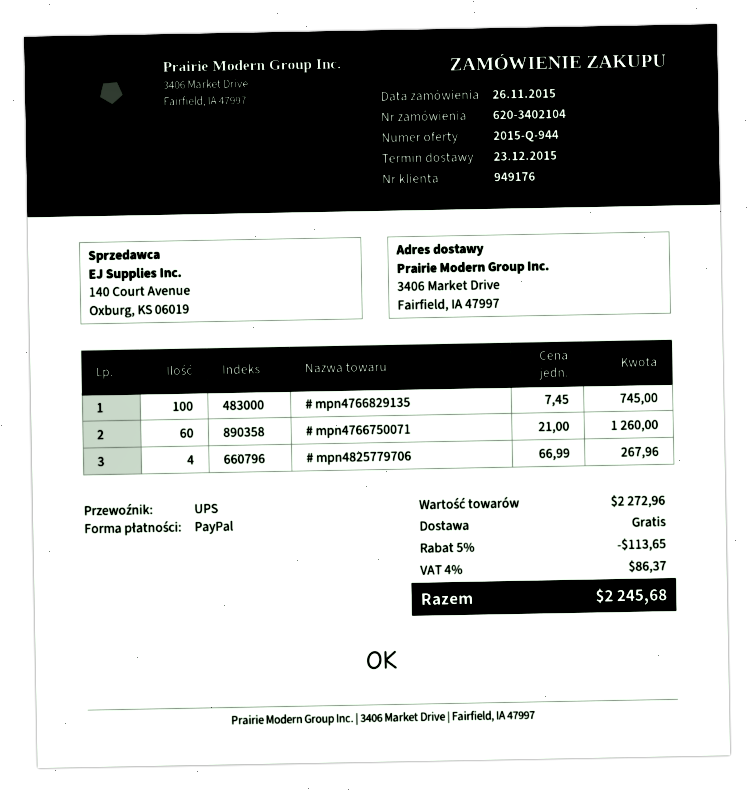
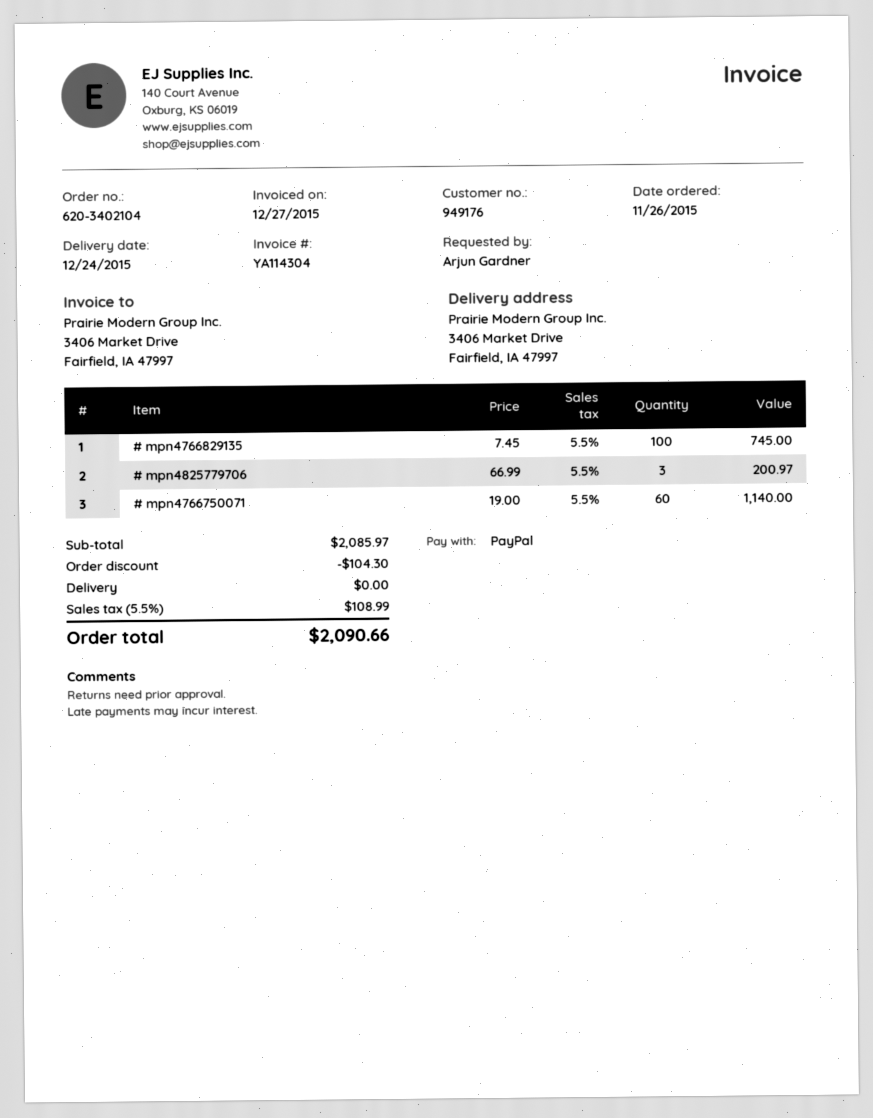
delivery date: 2015-12-23 -> 2015-12-24
# mpn4766750071: 60 x 21.00 = 1260.00 -> 60 x 19.00 = 1140.00
# mpn4825779706: 4 x 66.99 = 267.96 -> 3 x 66.99 = 200.97
subtotal: 2272.96 -> 2085.97
discount: 113.65 -> 104.30
tax: 4% = 86.37 -> 5.5% = 108.99
total: 2245.68 -> 2090.66

